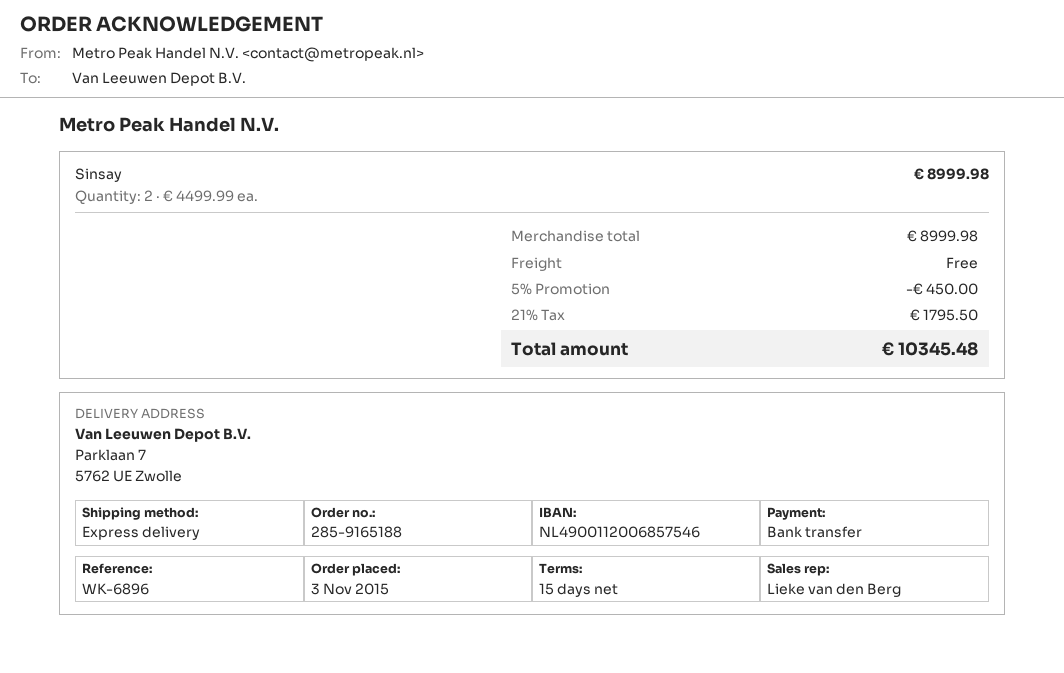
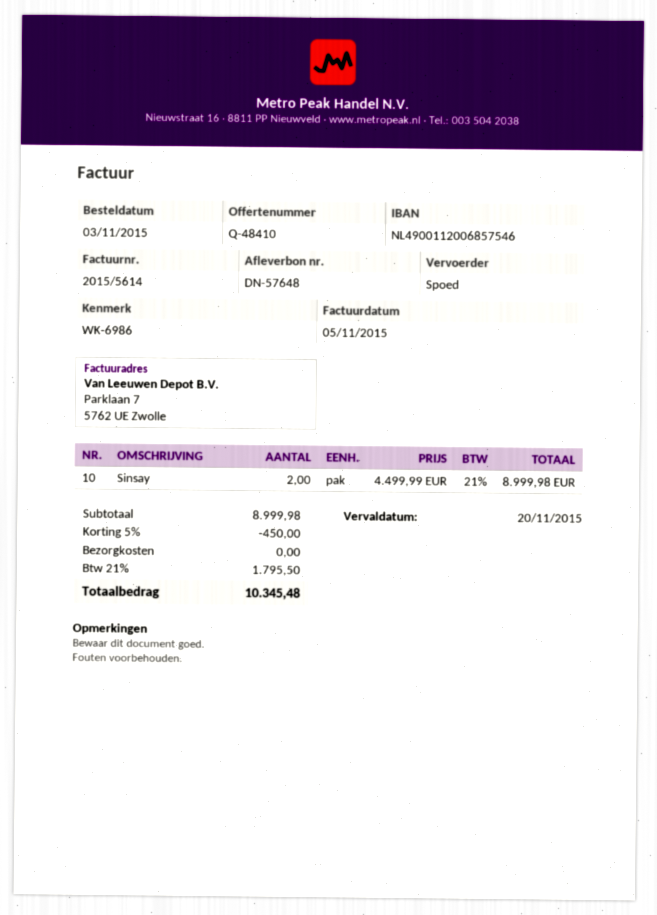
reference: WK-6896 -> WK-6986

